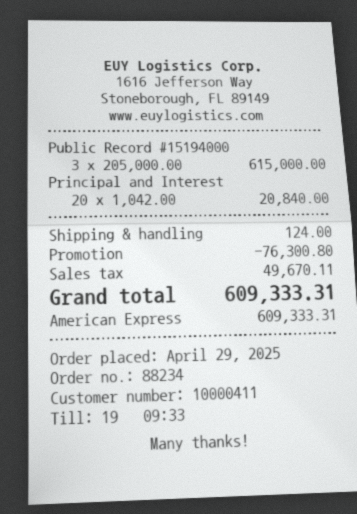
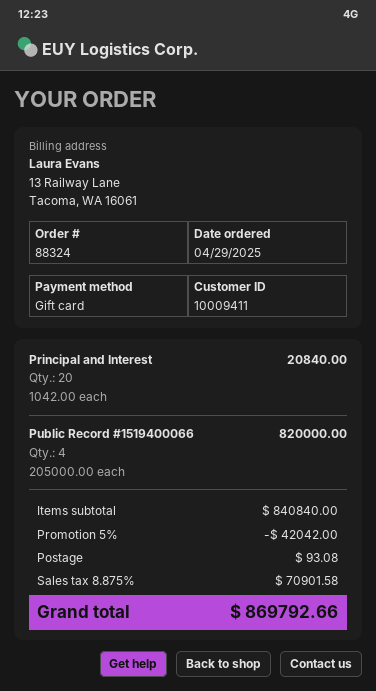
order number: 88234 -> 88324
customer number: 10000411 -> 10009411
payment method: American Express -> gift card
Public Record #15194000: 3 x 205000.00 = 615000.00 -> 4 x 205000.00 = 820000.00
discount: 76300.80 -> 42042.00
shipping: 124.00 -> 93.08
tax: 49670.11 -> 70901.58
total: 609333.31 -> 869792.66

